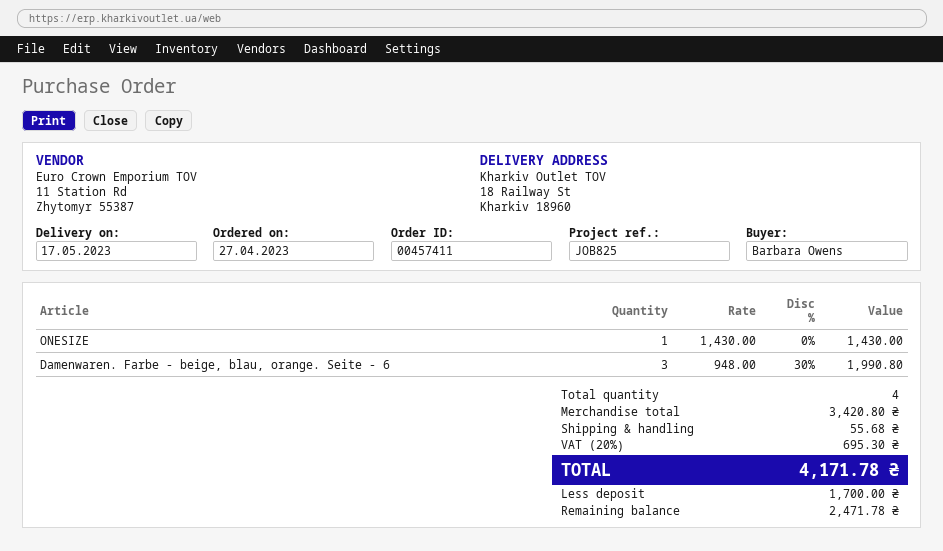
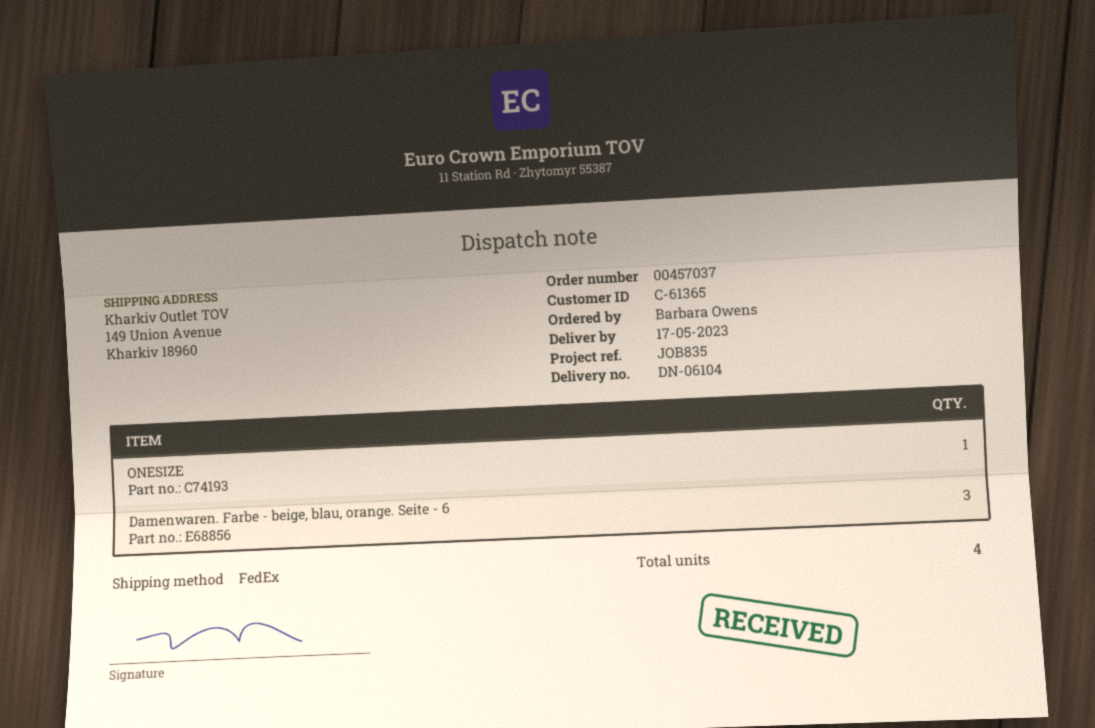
order number: 00457411 -> 00457037
reference: JOB825 -> JOB835
ship to: 18 Railway St, Kharkiv 18960 -> 149 Union Avenue, Kharkiv 18960

